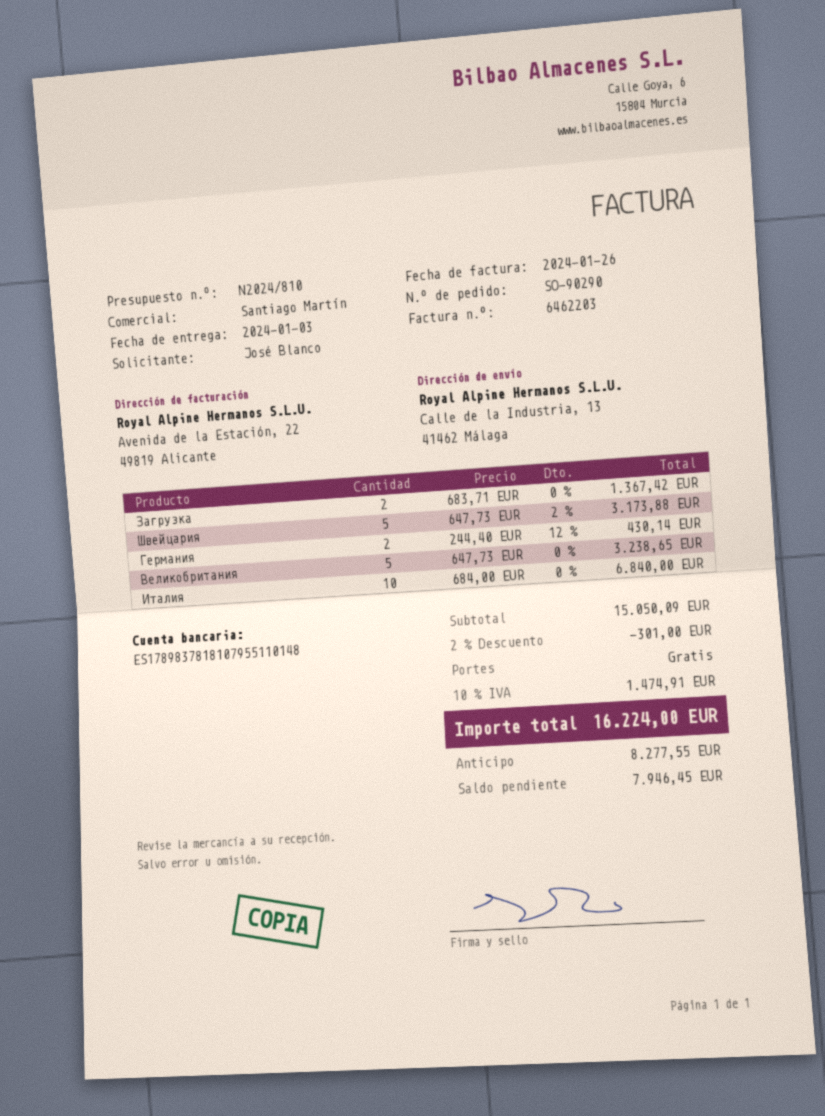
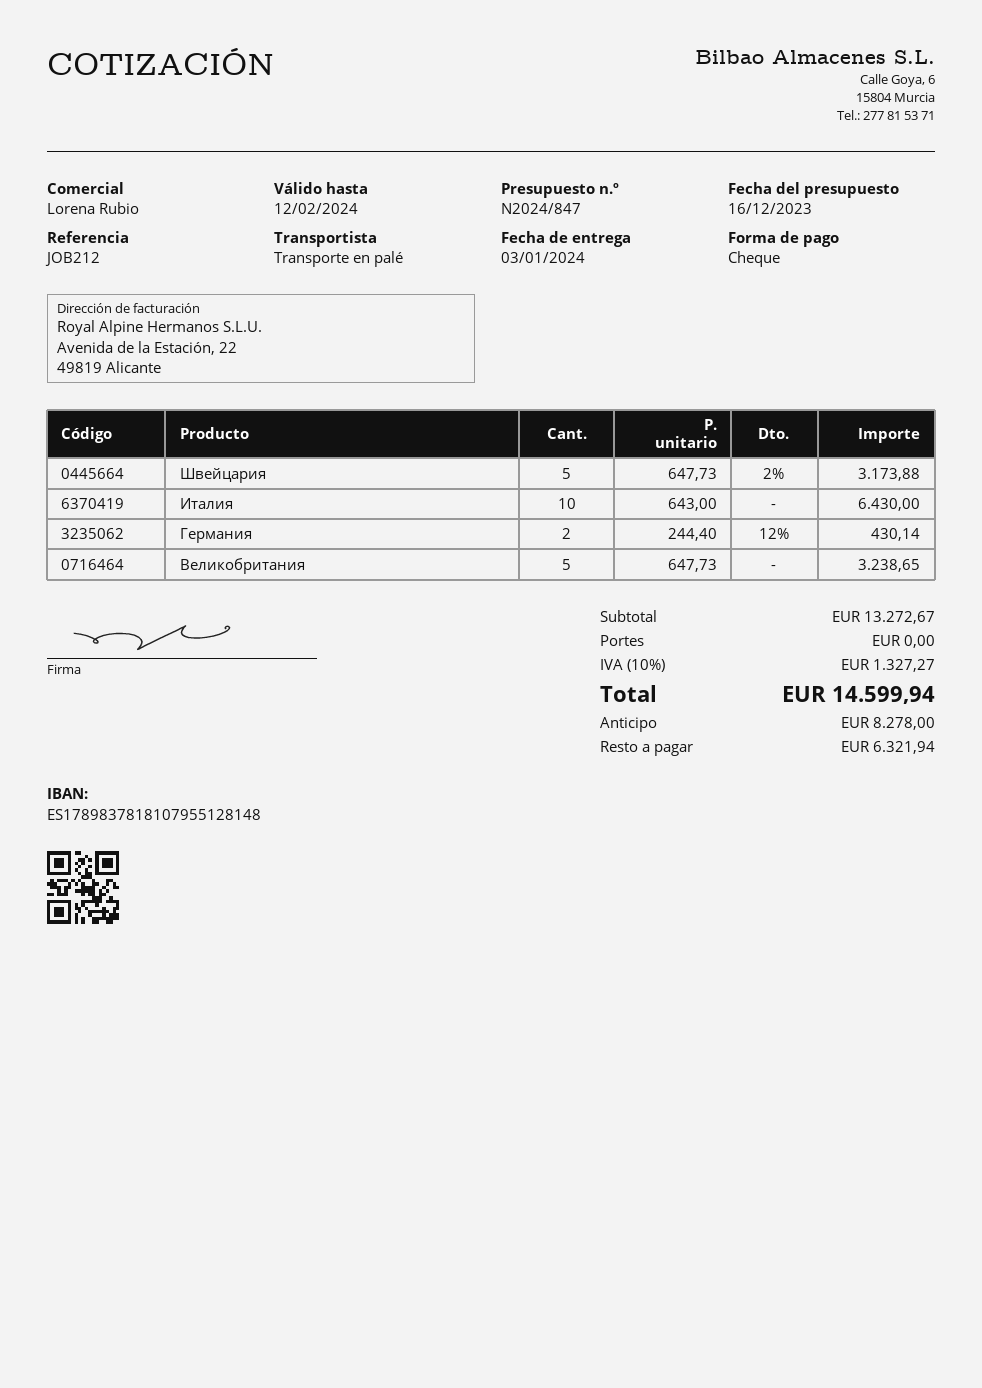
quote number: N2024/810 -> N2024/847
sales rep: Santiago Martín -> Lorena Rubio
bank account: ES1789837818107955110148 -> ES1789837818107955128148
Загрузка: 2 x 683.71 = 1367.42 -> none
Италия: 10 x 684.00 = 6840.00 -> 10 x 643.00 = 6430.00
subtotal: 15050.09 -> 13272.67
discount: 2% = 301.00 -> none
tax: 10% = 1474.91 -> 10% = 1327.27
total: 16224.00 -> 14599.94
deposit: 8277.55 -> 8278.00
balance: 7946.45 -> 6321.94

